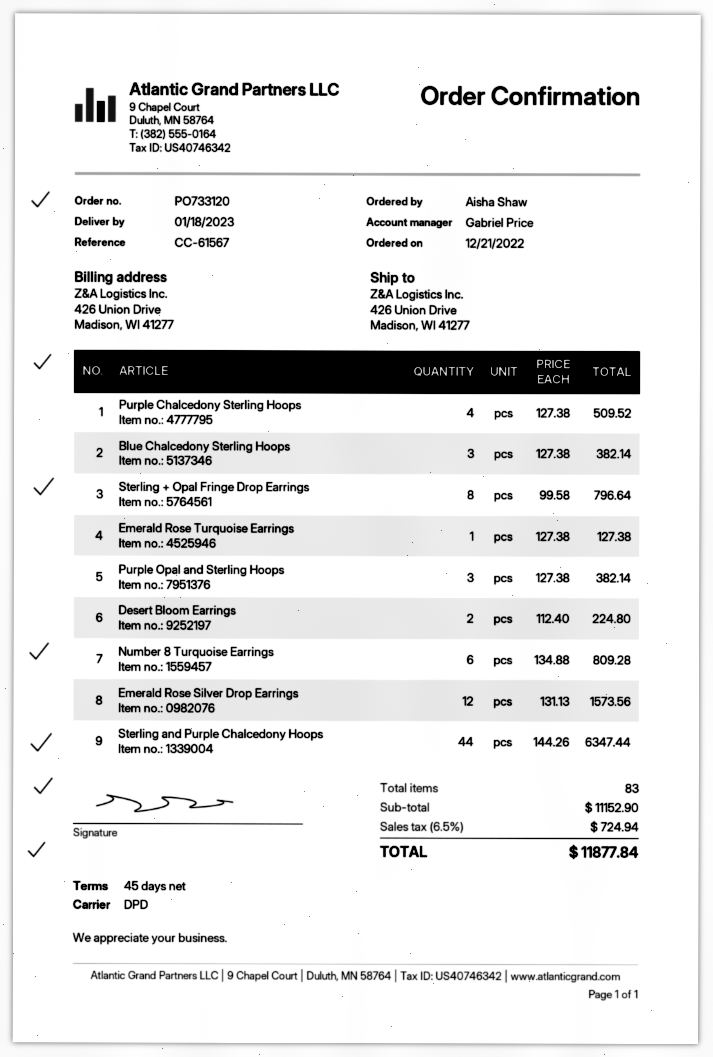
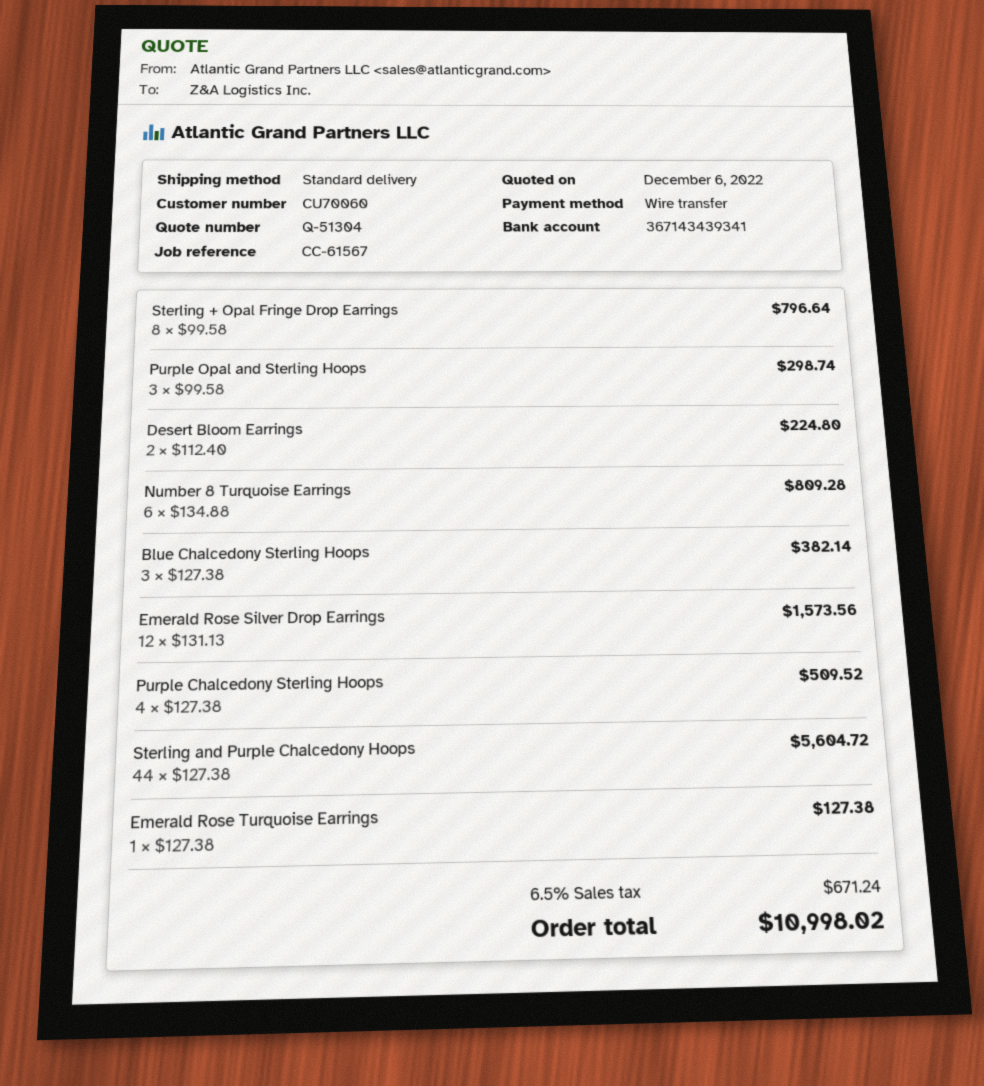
shipping method: DPD -> standard
Purple Opal and Sterling Hoops: 3 x 127.38 = 382.14 -> 3 x 99.58 = 298.74
Sterling and Purple Chalcedony Hoops: 44 x 144.26 = 6347.44 -> 44 x 127.38 = 5604.72
tax: 6.5% = 724.94 -> 6.5% = 671.24
total: 11877.84 -> 10998.02

